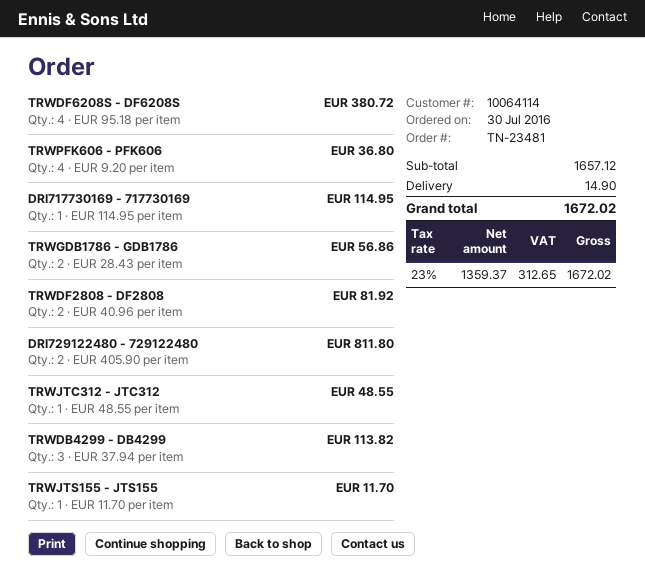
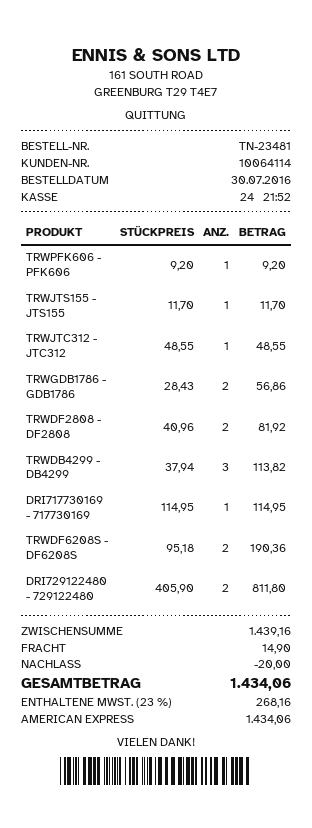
TRWDF6208S - DF6208S: 4 x 95.18 = 380.72 -> 2 x 95.18 = 190.36
TRWPFK606 - PFK606: 4 x 9.20 = 36.80 -> 1 x 9.20 = 9.20
subtotal: 1657.12 -> 1439.16
discount: none -> 20.00
tax: 23% = 312.65 -> 23% = 268.16
total: 1672.02 -> 1434.06

